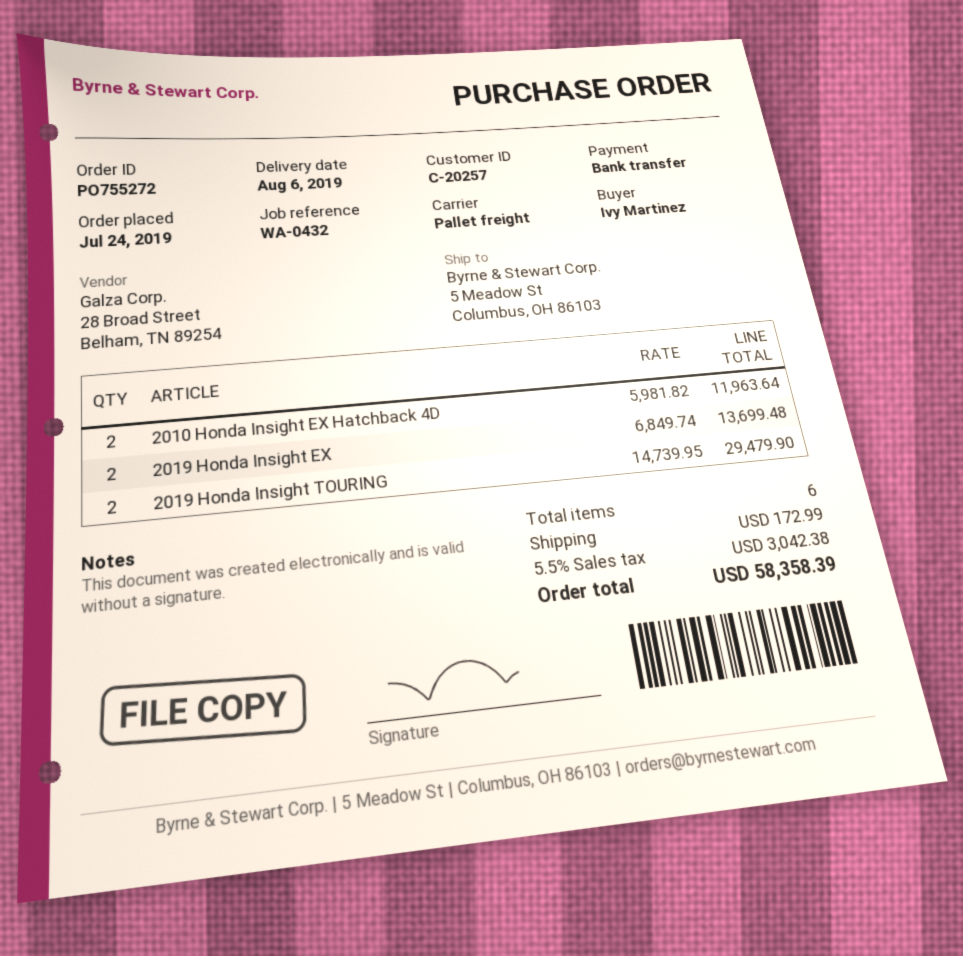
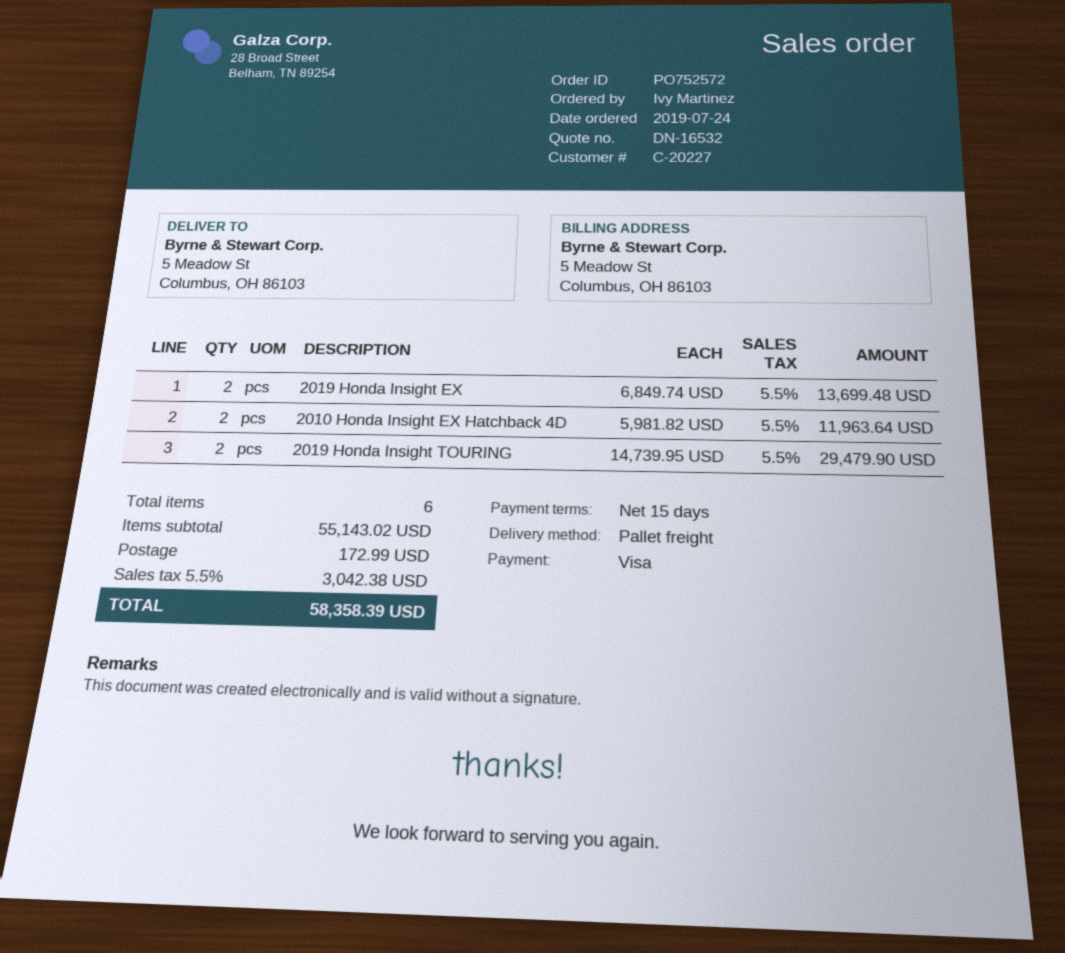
order number: PO755272 -> PO752572
customer number: C-20257 -> C-20227
payment method: bank transfer -> Visa

